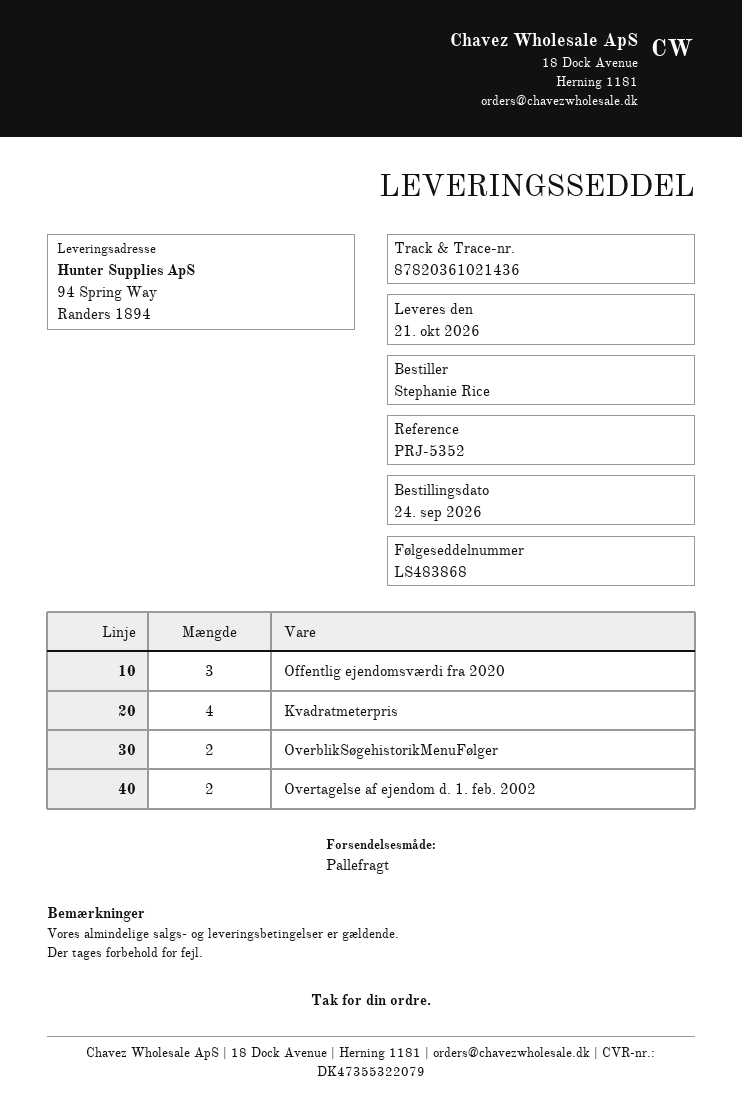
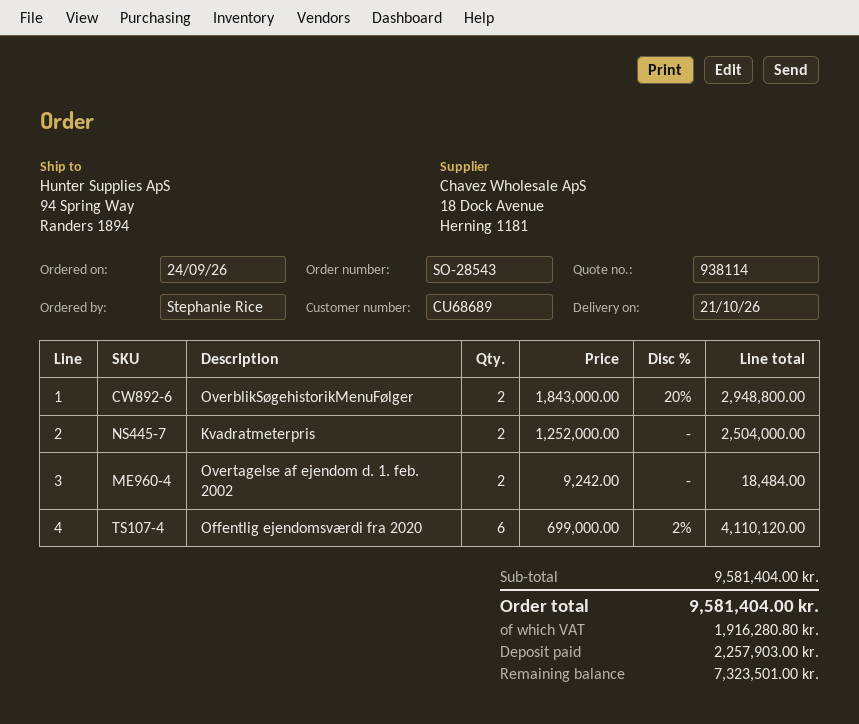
Offentlig ejendomsværdi fra 2020: 3 -> 6
Kvadratmeterpris: 4 -> 2

